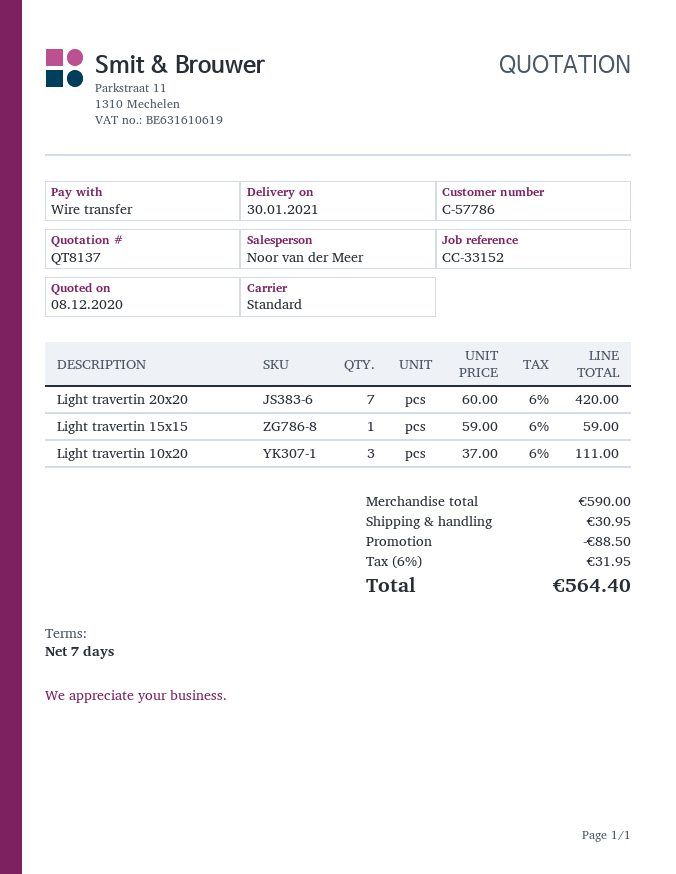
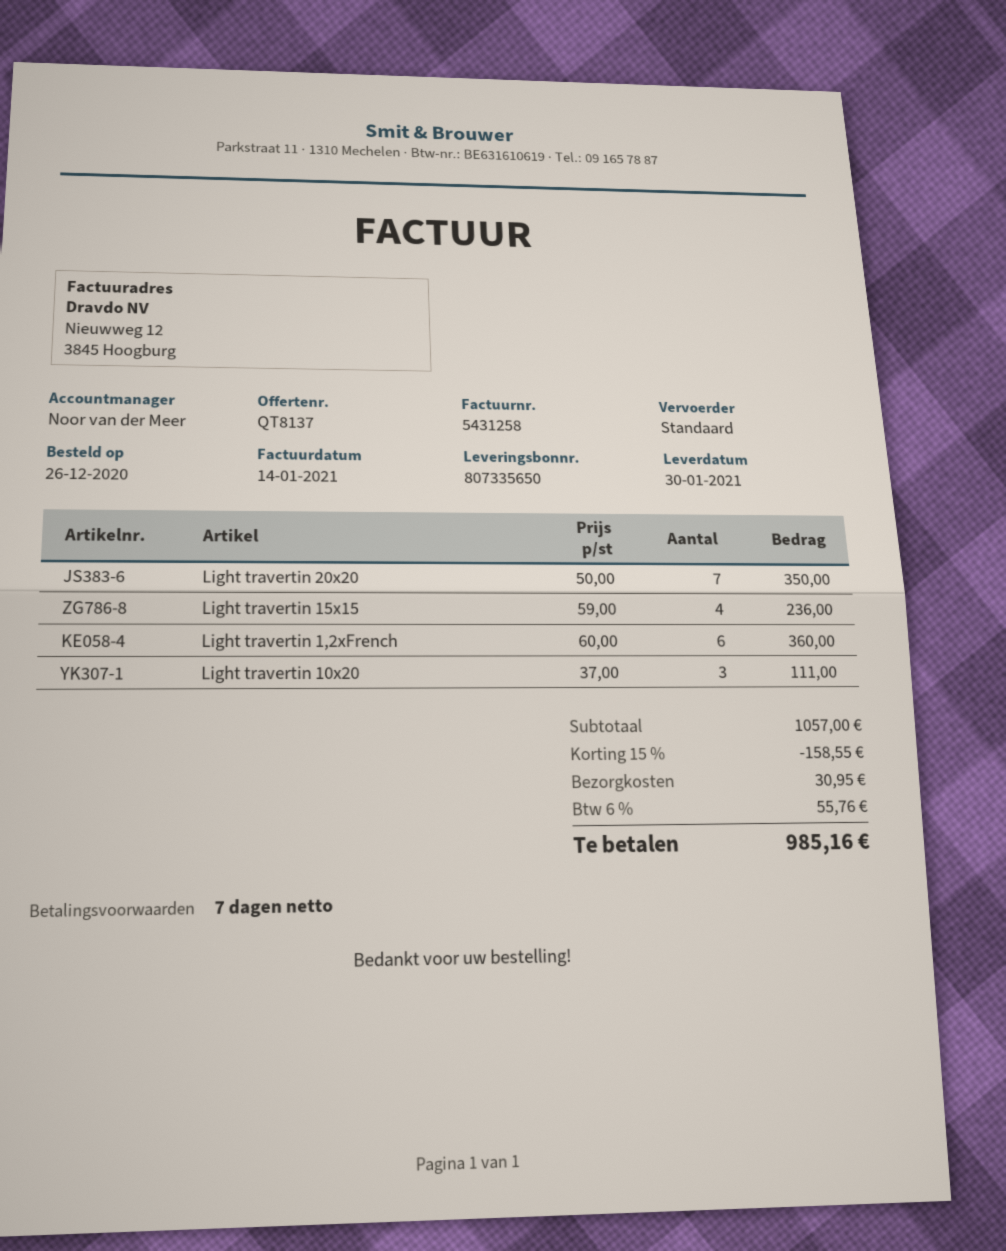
Light travertin 20x20: 7 x 60.00 = 420.00 -> 7 x 50.00 = 350.00
Light travertin 15x15: 1 x 59.00 = 59.00 -> 4 x 59.00 = 236.00
Light travertin 1,2xFrench: none -> 6 x 60.00 = 360.00
subtotal: 590.00 -> 1057.00
discount: 88.50 -> 158.55
tax: 6% = 31.95 -> 6% = 55.76
total: 564.40 -> 985.16

